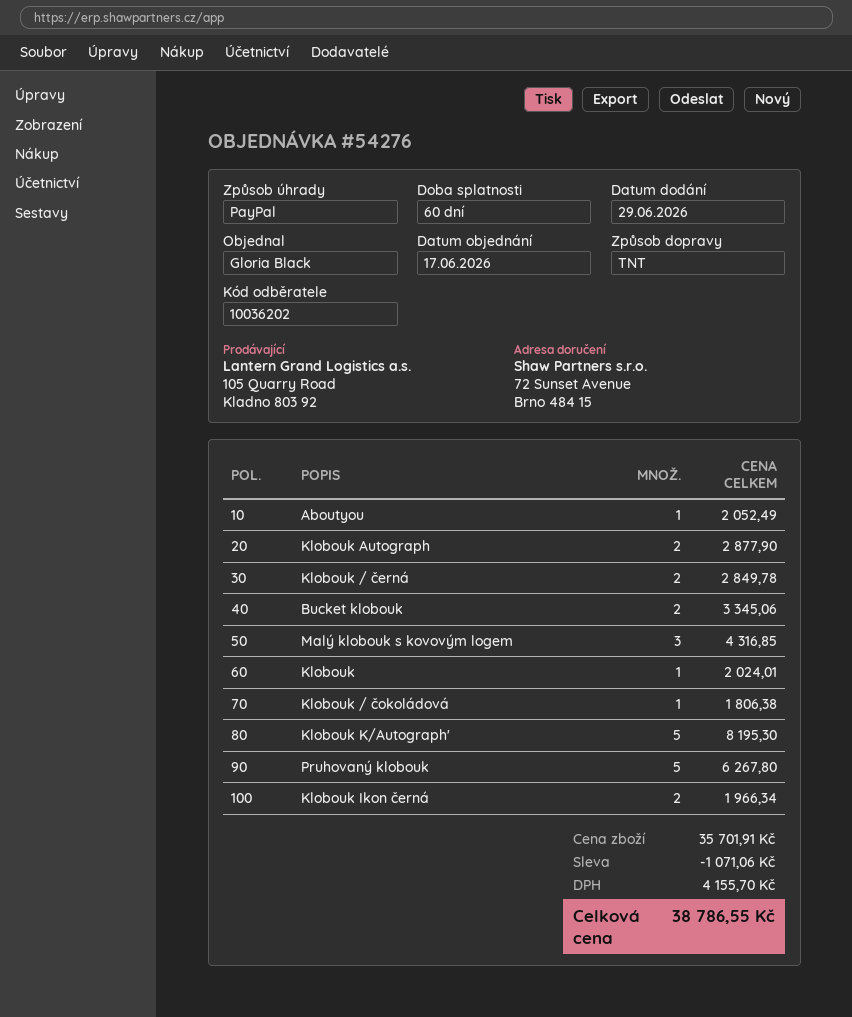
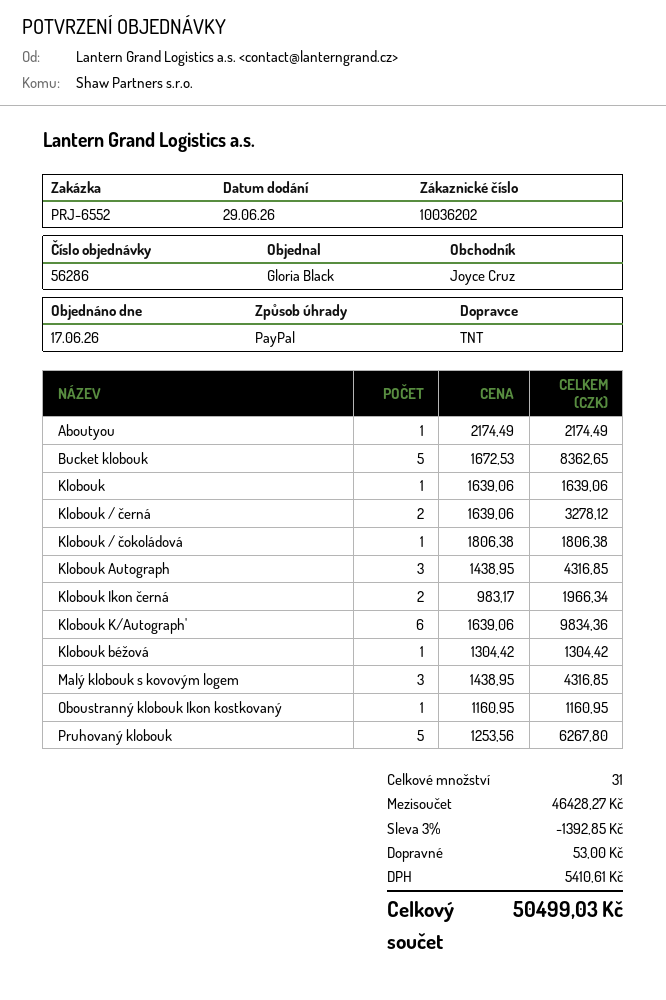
order number: 54276 -> 56286
Aboutyou: 1 for 2052.49 -> 1 for 2174.49
Klobouk Autograph: 2 for 2877.90 -> 3 for 4316.85
Klobouk / černá: 2 for 2849.78 -> 2 for 3278.12
Bucket klobouk: 2 for 3345.06 -> 5 for 8362.65
Klobouk: 1 for 2024.01 -> 1 for 1639.06
Klobouk K/Autograph': 5 for 8195.30 -> 6 for 9834.36
Klobouk béžová: none -> 1 for 1304.42
Oboustranný klobouk Ikon kostkovaný: none -> 1 for 1160.95
subtotal: 35701.91 -> 46428.27
discount: 1071.06 -> 1392.85
shipping: none -> 53.00
tax: 4155.70 -> 5410.61
total: 38786.55 -> 50499.03

